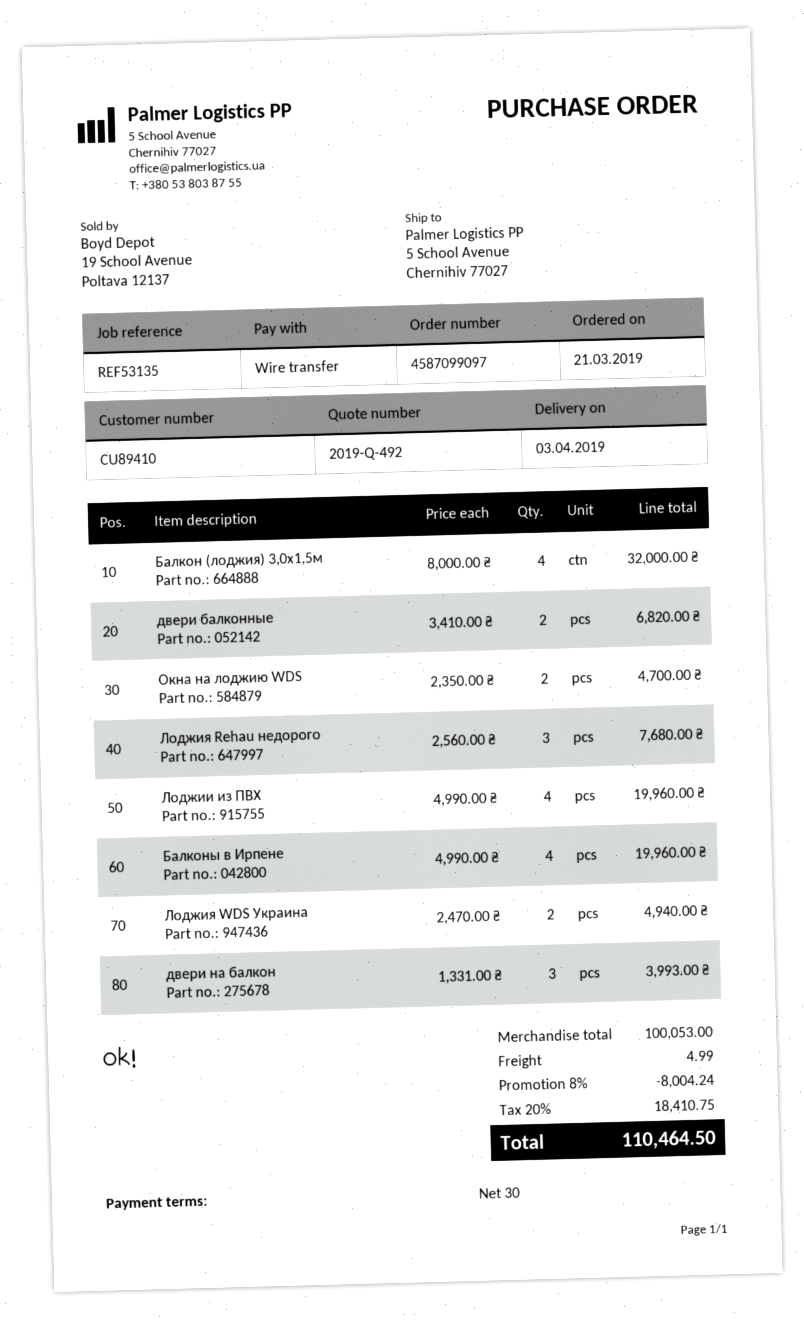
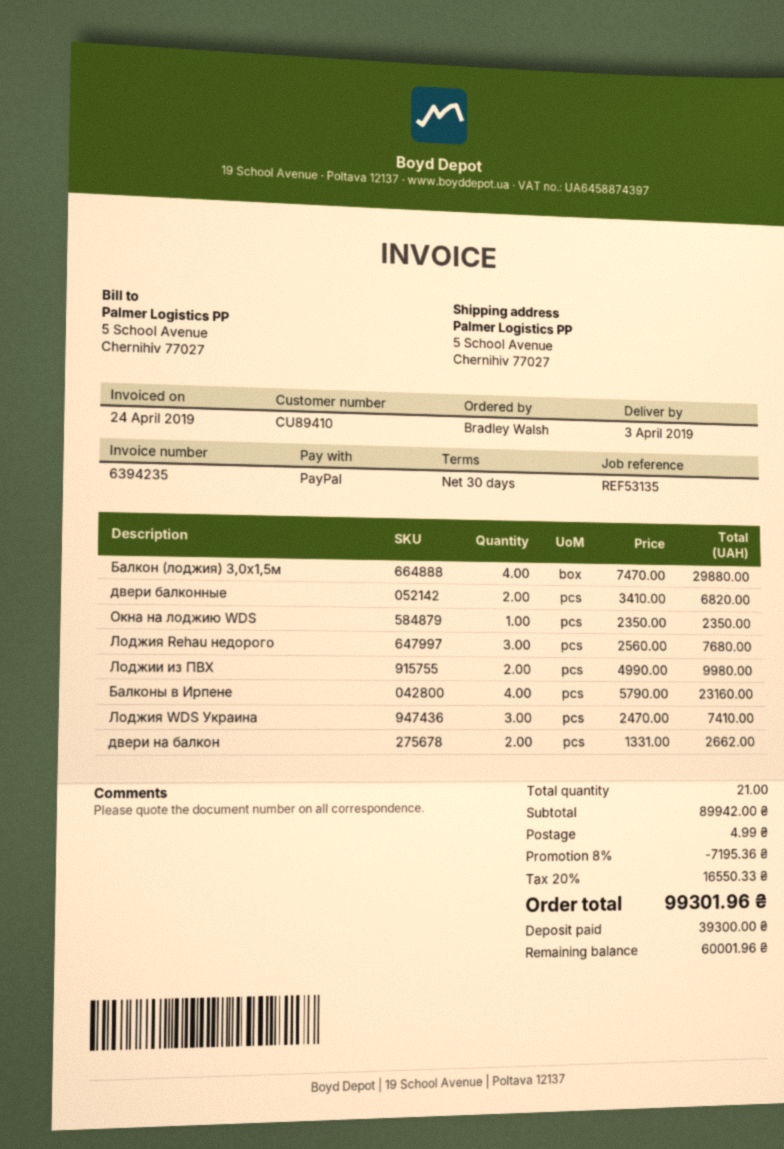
payment method: bank transfer -> PayPal
Балкон (лоджия) 3,0х1,5м: 4 x 8000.00 = 32000.00 -> 4 x 7470.00 = 29880.00
Окна на лоджию WDS: 2 x 2350.00 = 4700.00 -> 1 x 2350.00 = 2350.00
Лоджии из ПВХ: 4 x 4990.00 = 19960.00 -> 2 x 4990.00 = 9980.00
Балконы в Ирпене: 4 x 4990.00 = 19960.00 -> 4 x 5790.00 = 23160.00
Лоджия WDS Украина: 2 x 2470.00 = 4940.00 -> 3 x 2470.00 = 7410.00
двери на балкон: 3 x 1331.00 = 3993.00 -> 2 x 1331.00 = 2662.00
subtotal: 100053.00 -> 89942.00
discount: 8% = 8004.24 -> 8% = 7195.36
tax: 20% = 18410.75 -> 20% = 16550.33
total: 110464.50 -> 99301.96

